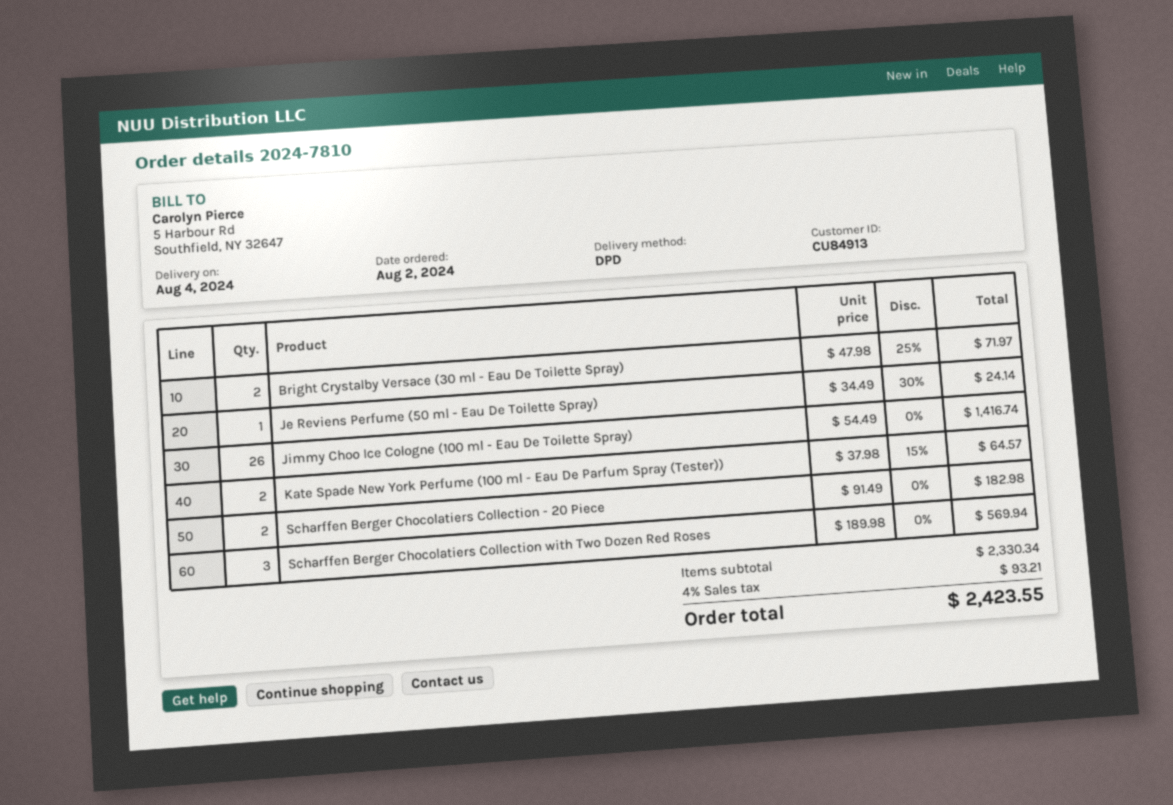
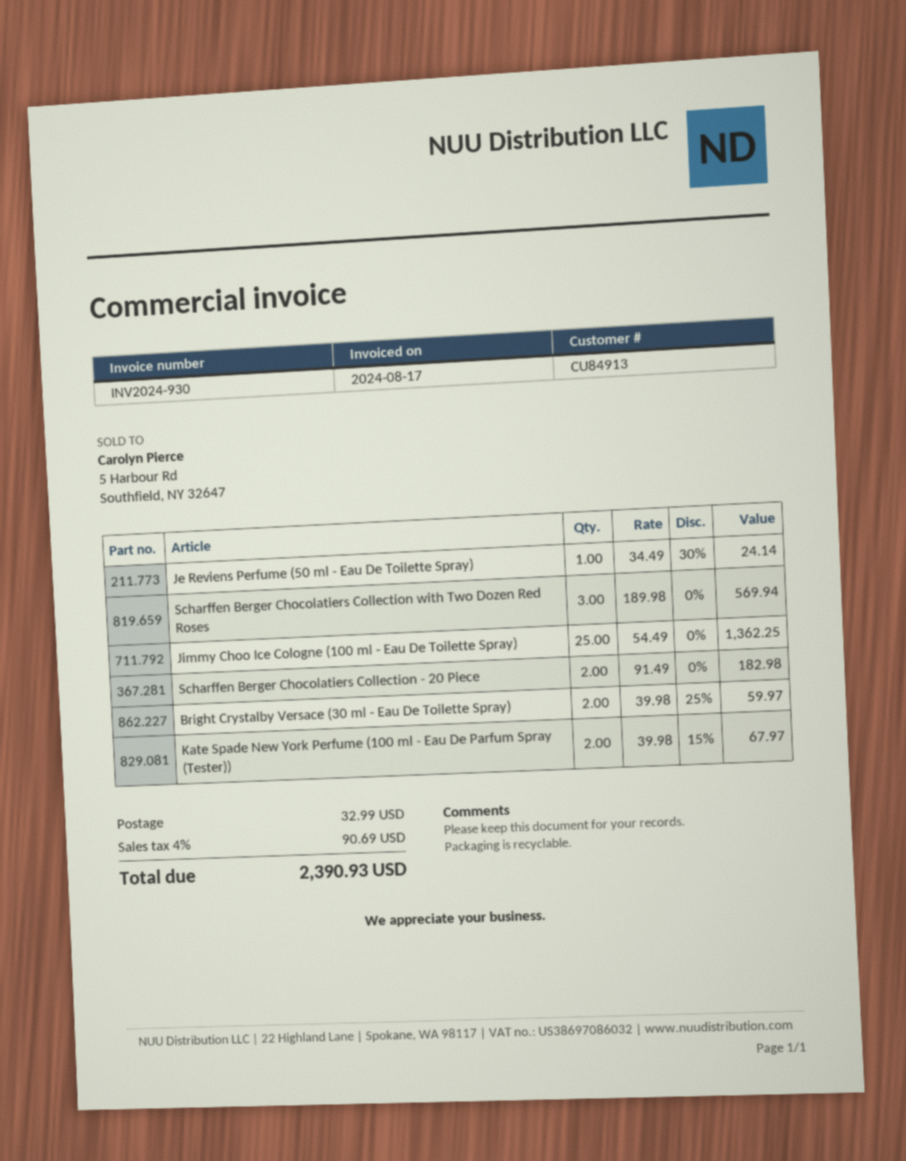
Bright Crystalby Versace (30 ml - Eau De Toilette Spray): 2 x 47.98 - 25% = 71.97 -> 2 x 39.98 - 25% = 59.97
Jimmy Choo Ice Cologne (100 ml - Eau De Toilette Spray): 26 x 54.49 = 1416.74 -> 25 x 54.49 = 1362.25
Kate Spade New York Perfume (100 ml - Eau De Parfum Spray (Tester)): 2 x 37.98 - 15% = 64.57 -> 2 x 39.98 - 15% = 67.97
shipping: none -> 32.99
tax: 4% = 93.21 -> 4% = 90.69
total: 2423.55 -> 2390.93

